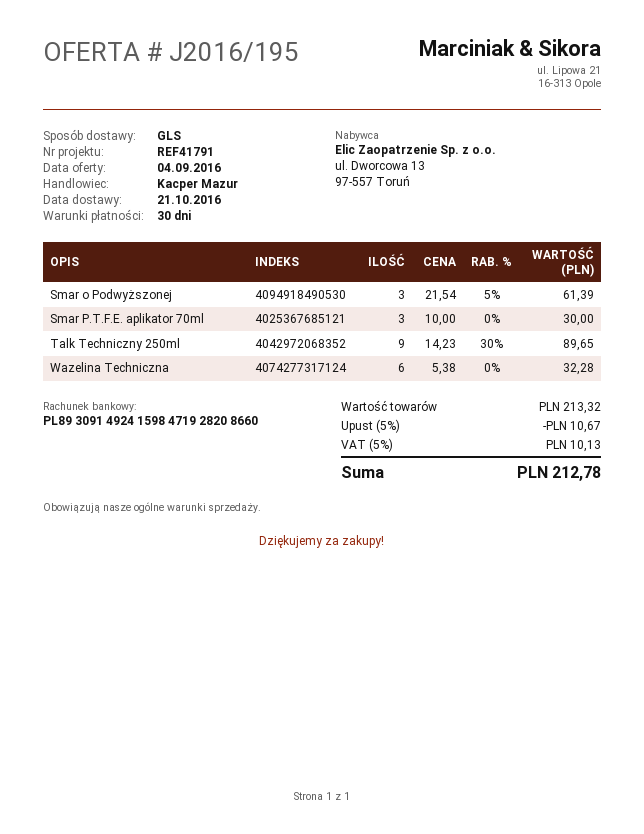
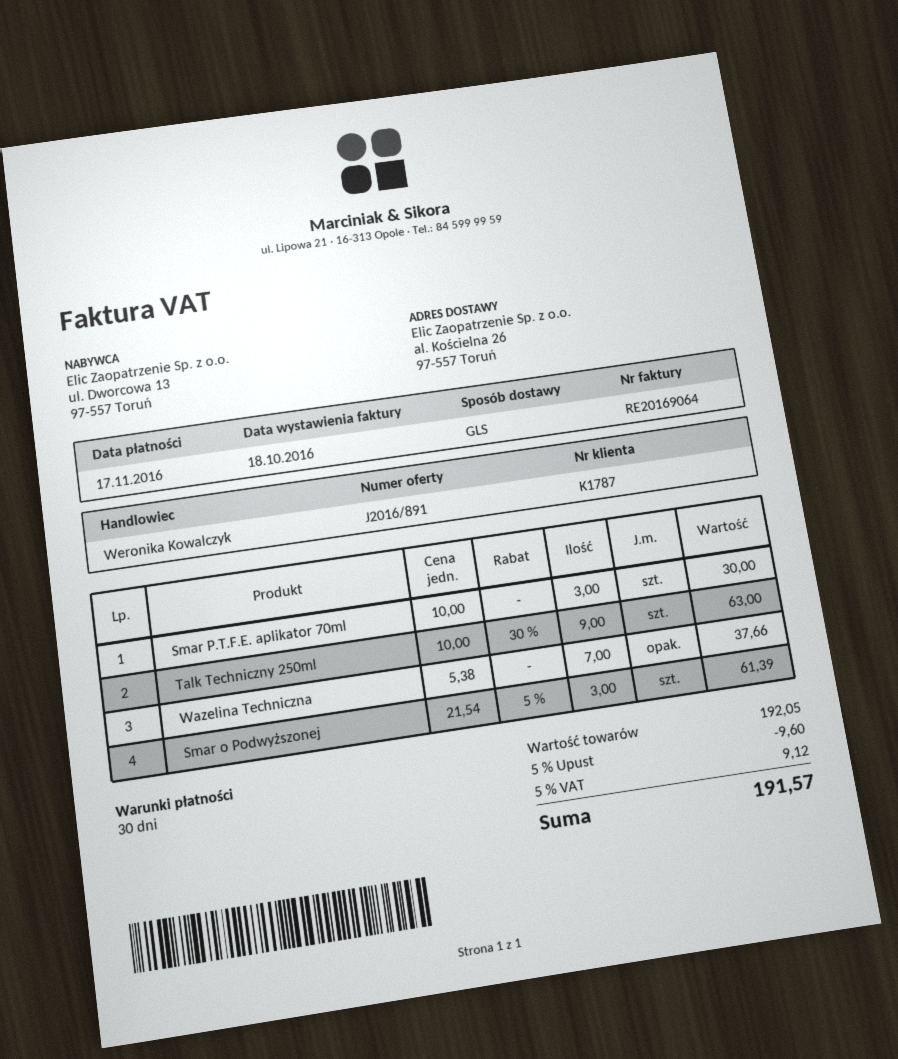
quote number: J2016/195 -> J2016/891
sales rep: Kacper Mazur -> Weronika Kowalczyk
Talk Techniczny 250ml: 9 x 14.23 - 30% = 89.65 -> 9 x 10.00 - 30% = 63.00
Wazelina Techniczna: 6 x 5.38 = 32.28 -> 7 x 5.38 = 37.66
subtotal: 213.32 -> 192.05
discount: 5% = 10.67 -> 5% = 9.60
tax: 5% = 10.13 -> 5% = 9.12
total: 212.78 -> 191.57

